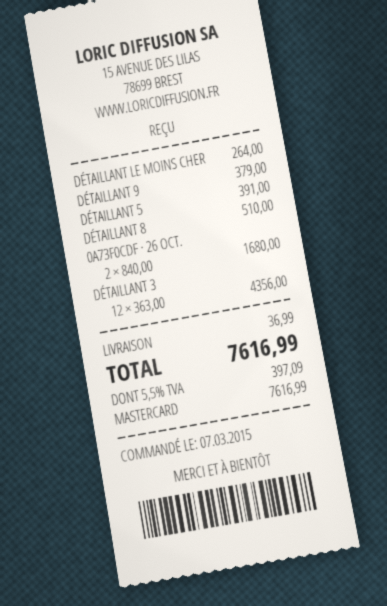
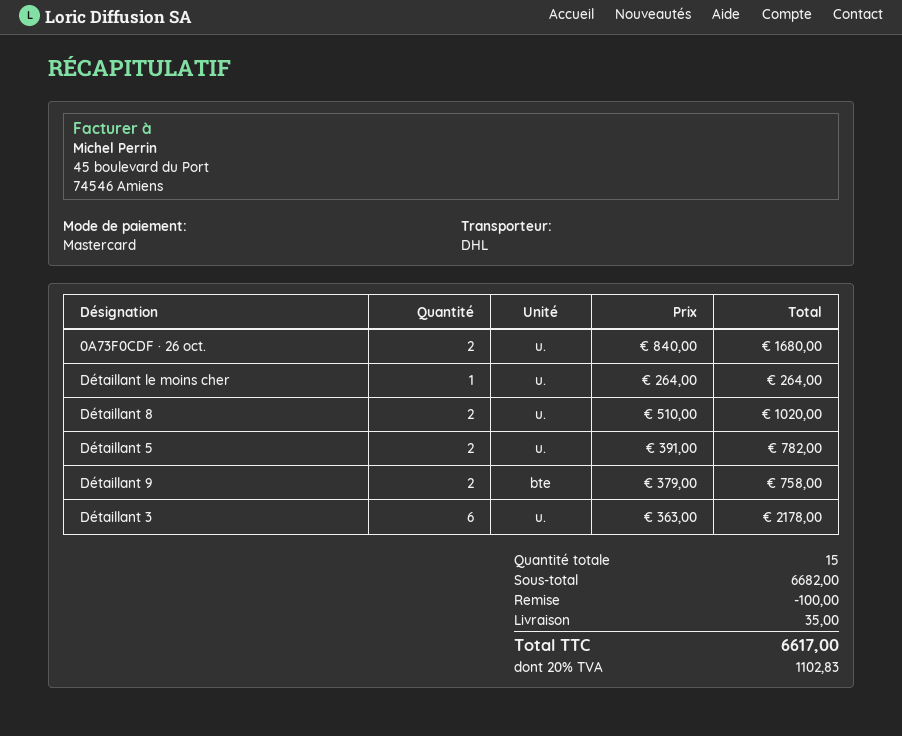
DÉTAILLANT 9: 1 x 379.00 = 379.00 -> 2 x 379.00 = 758.00
DÉTAILLANT 5: 1 x 391.00 = 391.00 -> 2 x 391.00 = 782.00
DÉTAILLANT 8: 1 x 510.00 = 510.00 -> 2 x 510.00 = 1020.00
DÉTAILLANT 3: 12 x 363.00 = 4356.00 -> 6 x 363.00 = 2178.00
discount: none -> 100.00
shipping: 36.99 -> 35.00
tax: 5.5% = 397.09 -> 20% = 1102.83
total: 7616.99 -> 6617.00

